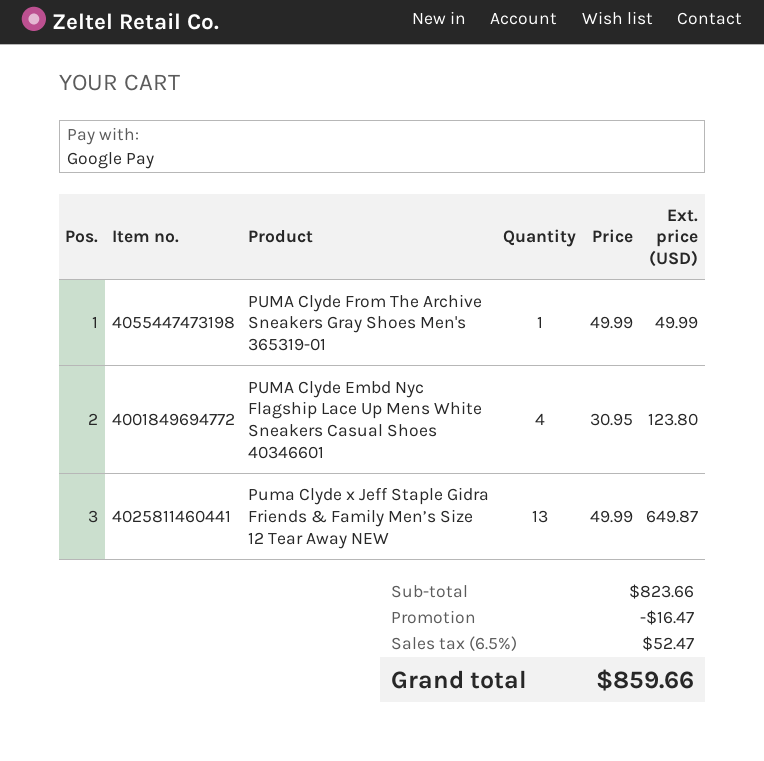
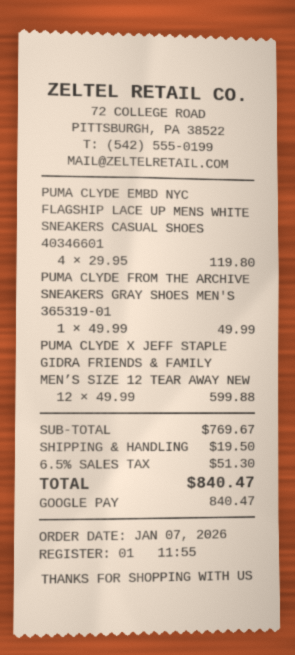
PUMA Clyde Embd Nyc Flagship Lace Up Mens White Sneakers Casual Shoes 40346601: 4 x 30.95 = 123.80 -> 4 x 29.95 = 119.80
Puma Clyde x Jeff Staple Gidra Friends & Family Men’s Size 12 Tear Away NEW: 13 x 49.99 = 649.87 -> 12 x 49.99 = 599.88
subtotal: 823.66 -> 769.67
discount: 16.47 -> none
shipping: none -> 19.50
tax: 6.5% = 52.47 -> 6.5% = 51.30
total: 859.66 -> 840.47

